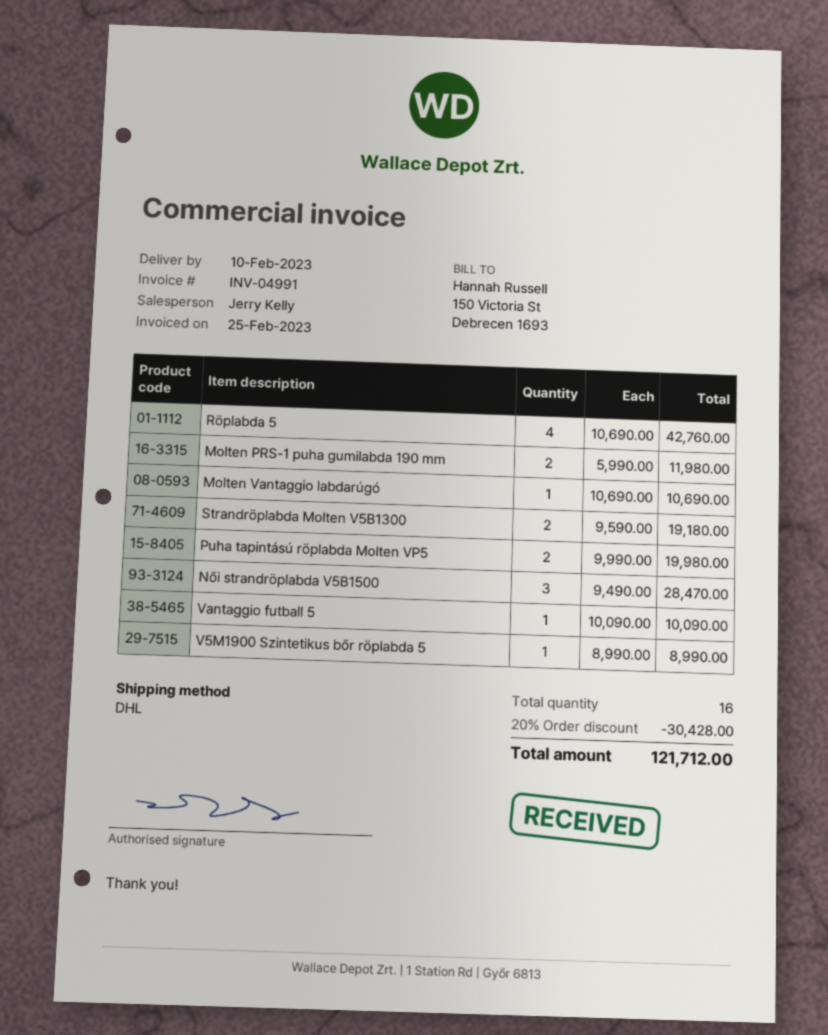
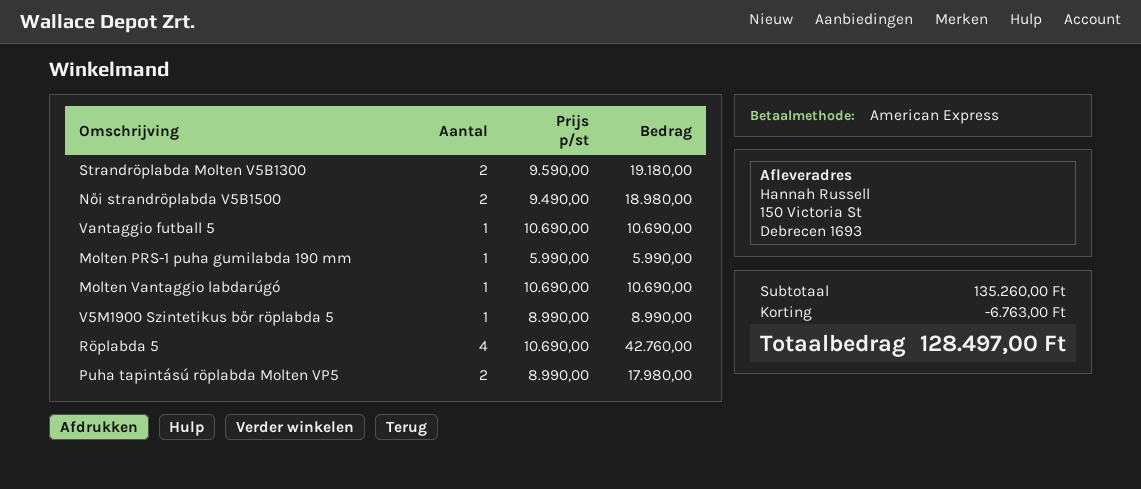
Molten PRS-1 puha gumilabda 190 mm: 2 x 5990.00 = 11980.00 -> 1 x 5990.00 = 5990.00
Puha tapintású röplabda Molten VP5: 2 x 9990.00 = 19980.00 -> 2 x 8990.00 = 17980.00
Női strandröplabda V5B1500: 3 x 9490.00 = 28470.00 -> 2 x 9490.00 = 18980.00
Vantaggio futball 5: 1 x 10090.00 = 10090.00 -> 1 x 10690.00 = 10690.00
discount: 30428.00 -> 6763.00
total: 121712.00 -> 128497.00

